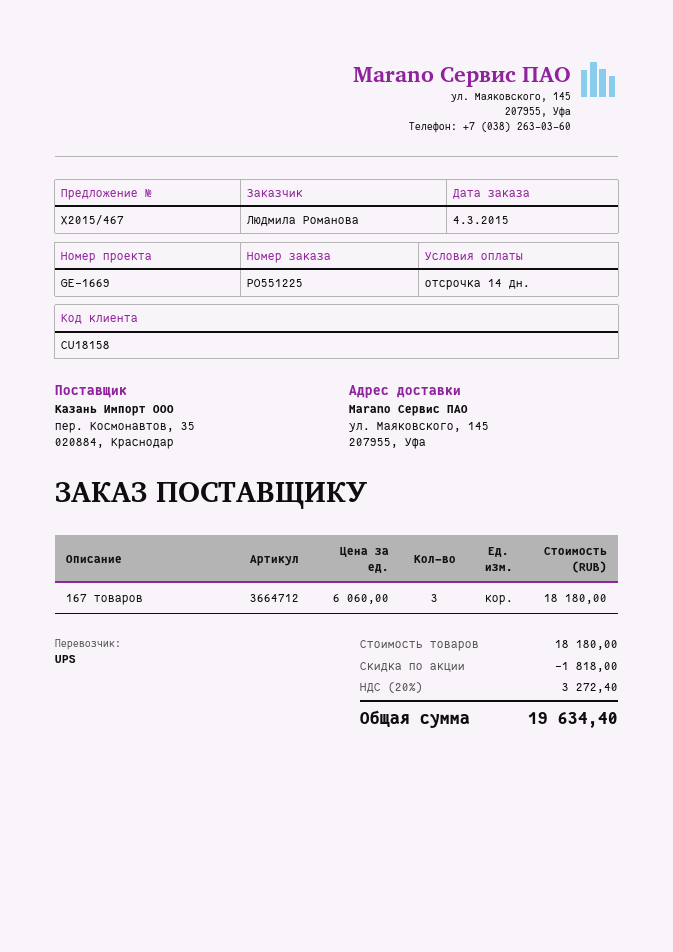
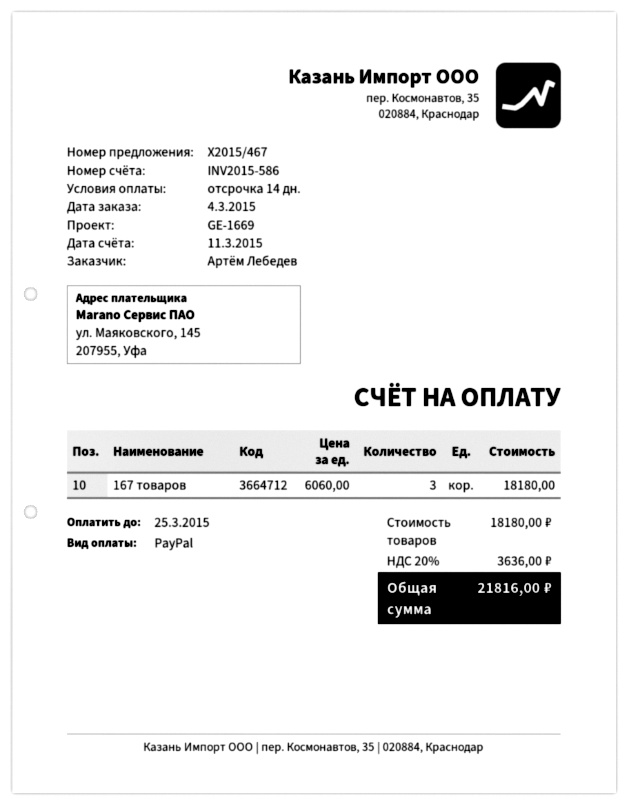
ordered by: Людмила Романова -> Артём Лебедев
discount: 1818.00 -> none
tax: 20% = 3272.40 -> 20% = 3636.00
total: 19634.40 -> 21816.00

